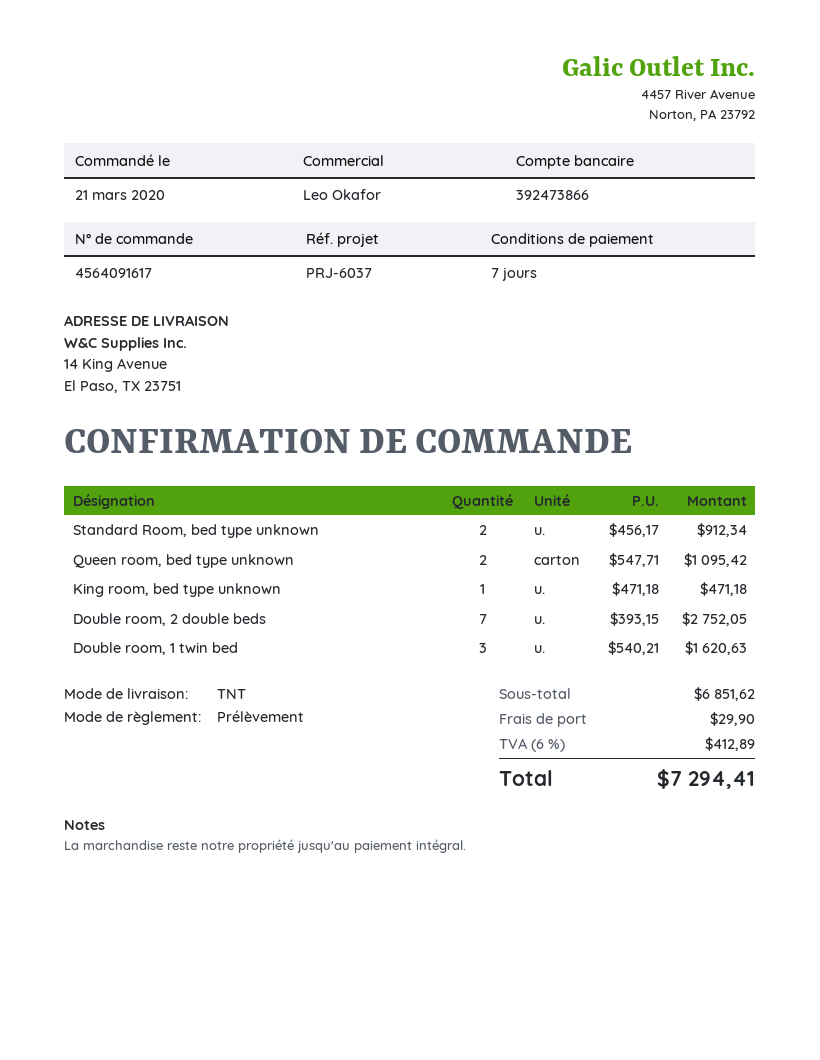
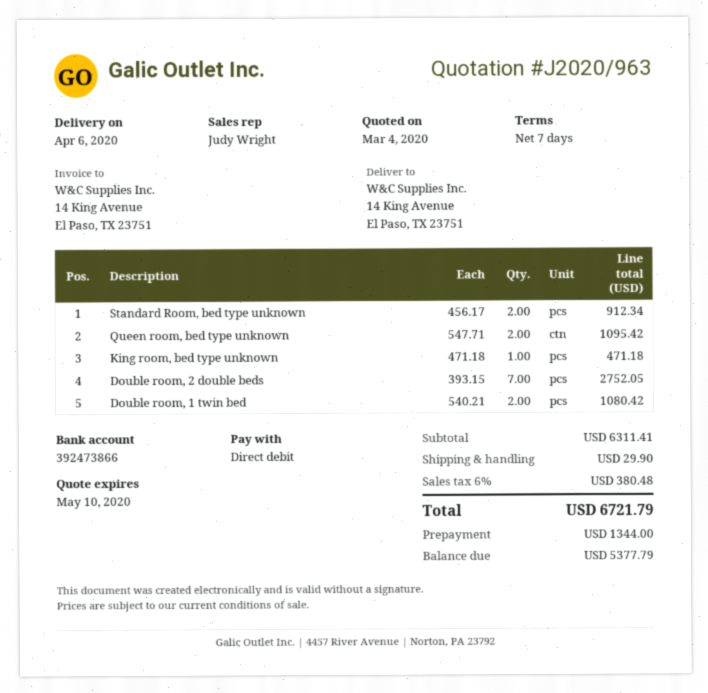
sales rep: Leo Okafor -> Judy Wright
Double room, 1 twin bed: 3 x 540.21 = 1620.63 -> 2 x 540.21 = 1080.42
subtotal: 6851.62 -> 6311.41
tax: 6% = 412.89 -> 6% = 380.48
total: 7294.41 -> 6721.79

